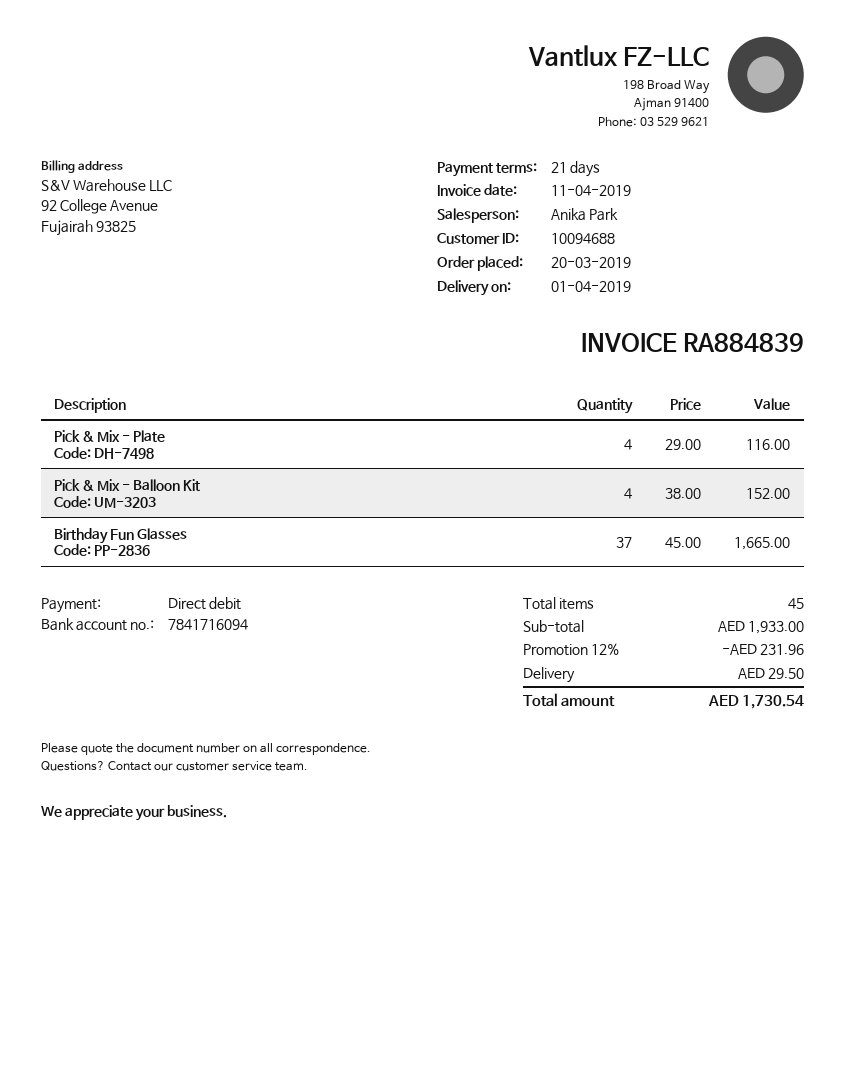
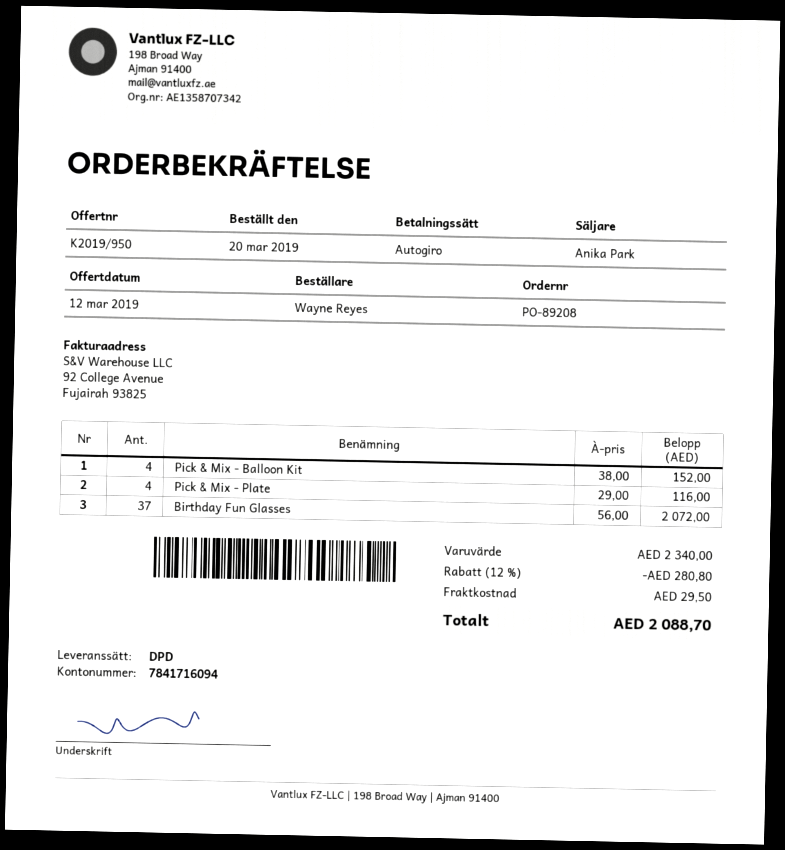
Birthday Fun Glasses: 37 x 45.00 = 1665.00 -> 37 x 56.00 = 2072.00
subtotal: 1933.00 -> 2340.00
discount: 12% = 231.96 -> 12% = 280.80
total: 1730.54 -> 2088.70

